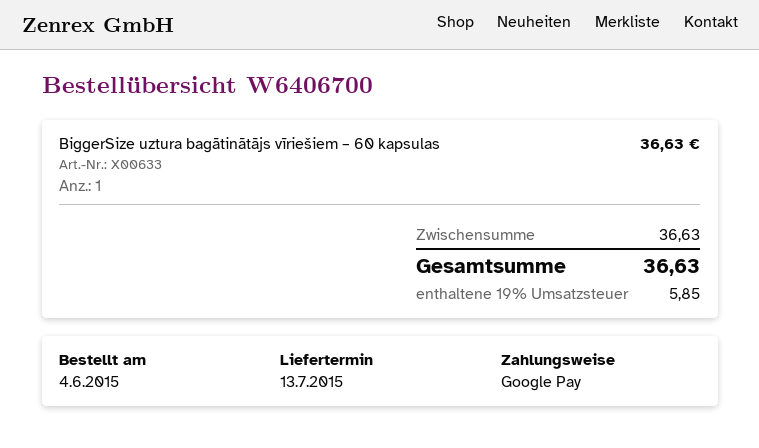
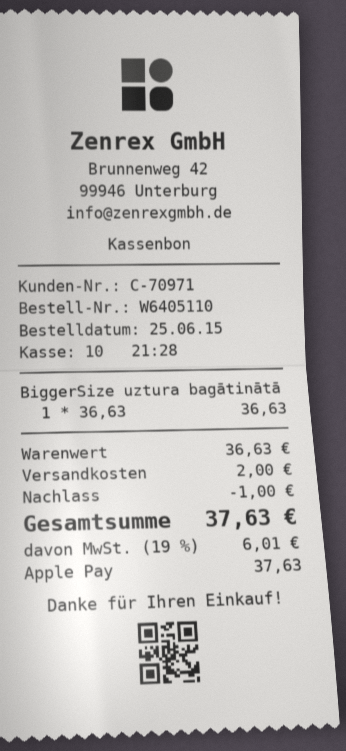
order number: W6406700 -> W6405110
order date: 2015-06-04 -> 2015-06-25
payment method: Google Pay -> Apple Pay
discount: none -> 1.00
shipping: none -> 2.00
tax: 19% = 5.85 -> 19% = 6.01
total: 36.63 -> 37.63

